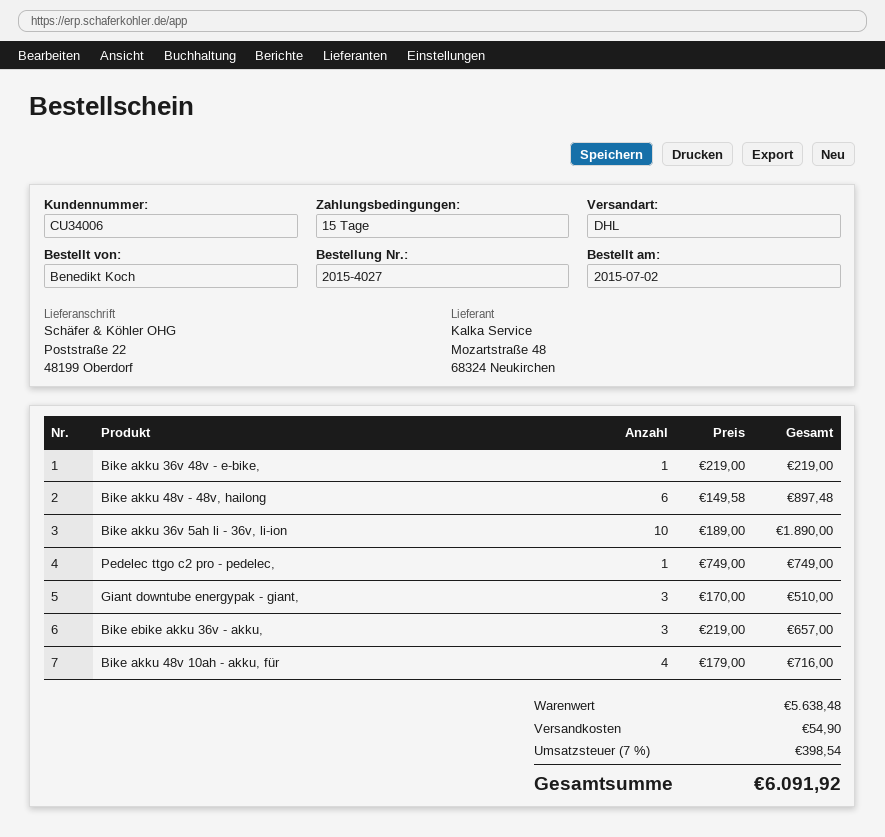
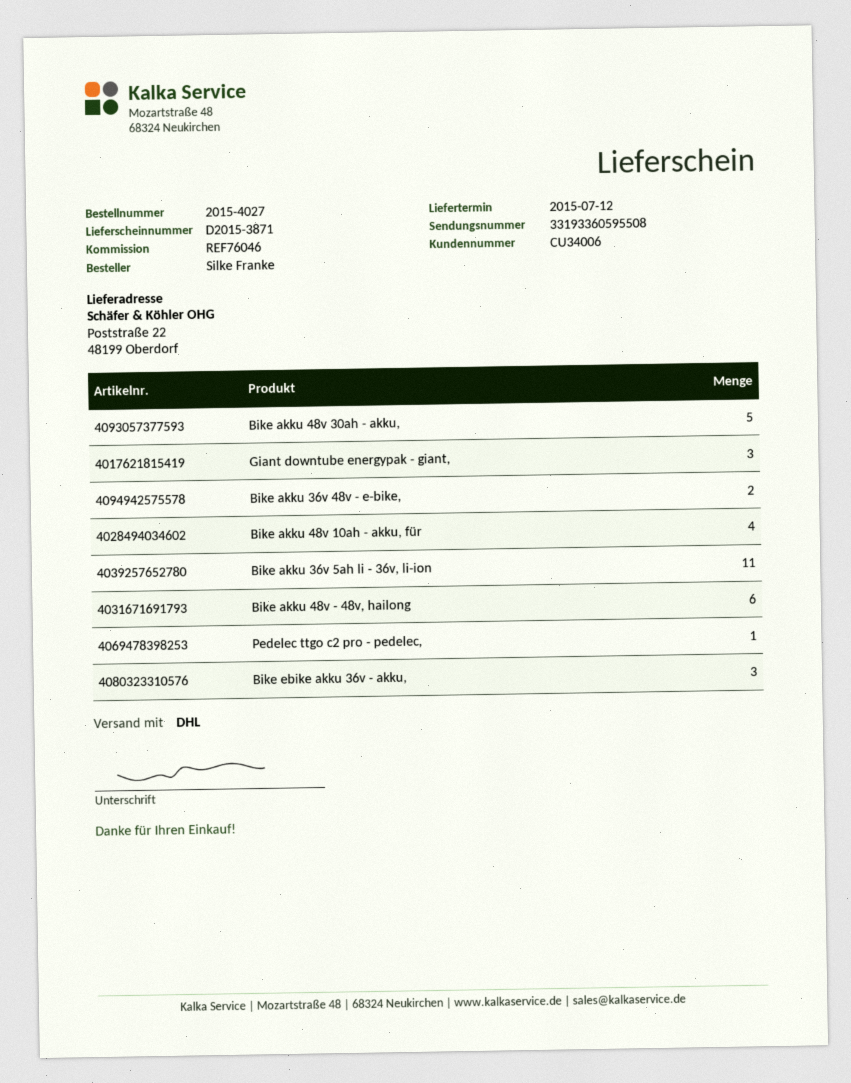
ordered by: Benedikt Koch -> Silke Franke
Bike akku 36v 48v - e-bike,: 1 -> 2
Bike akku 36v 5ah li - 36v, li-ion: 10 -> 11
Bike akku 48v 30ah - akku,: none -> 5

